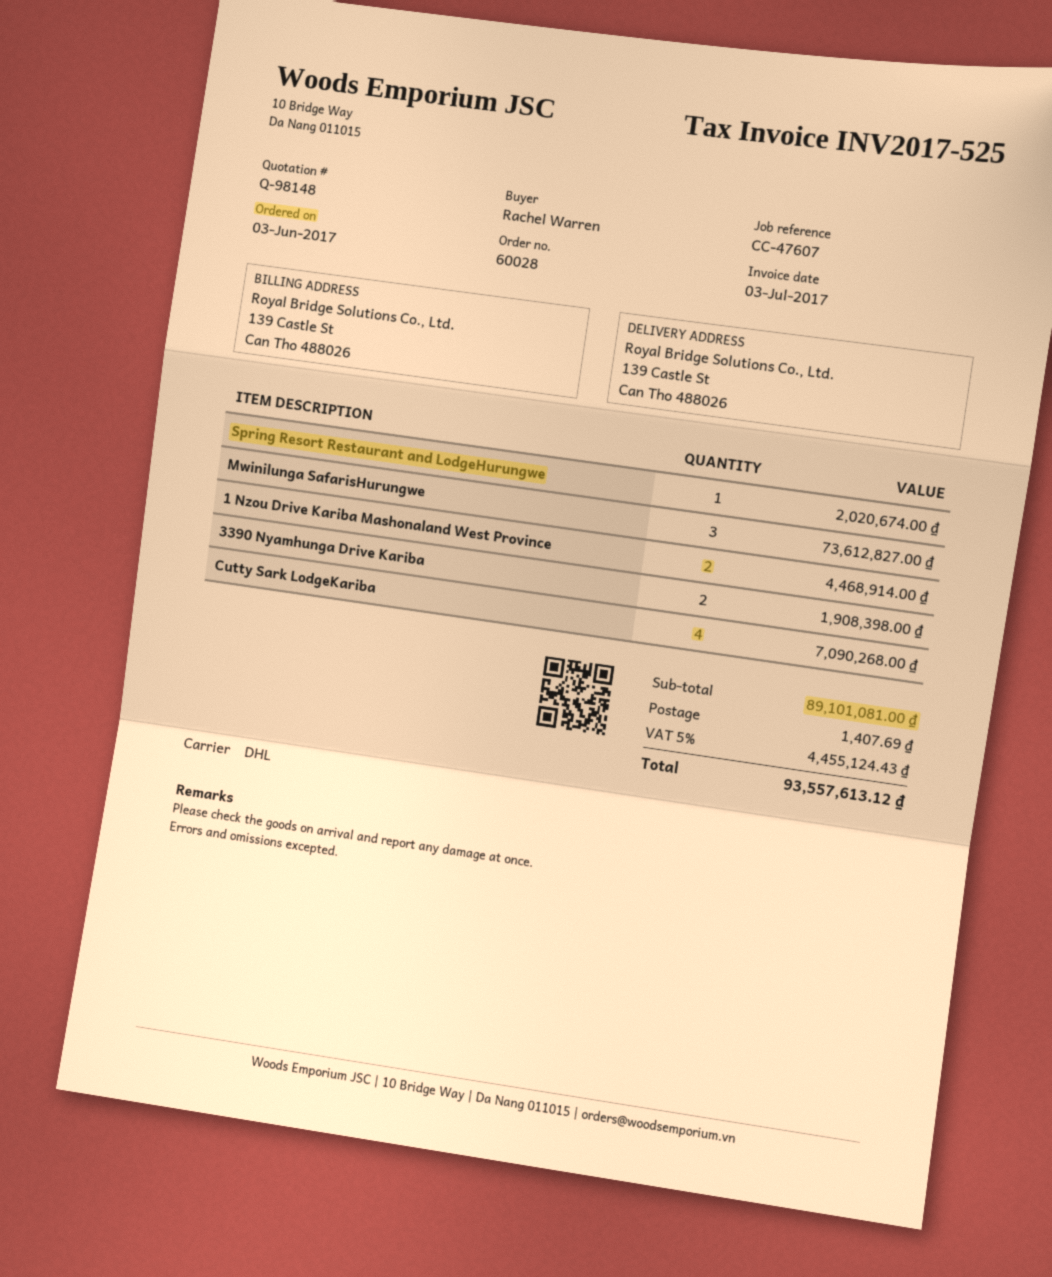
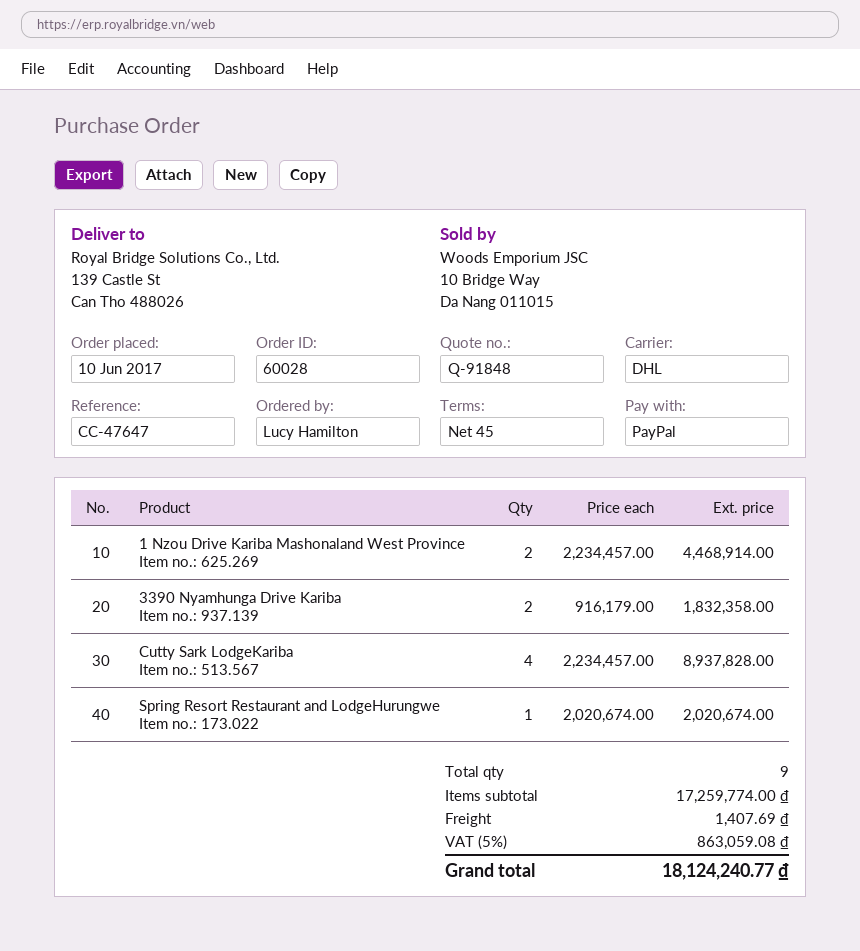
quote number: Q-98148 -> Q-91848
order date: 2017-06-03 -> 2017-06-10
reference: CC-47607 -> CC-47647
ordered by: Rachel Warren -> Lucy Hamilton
Mwinilunga SafarisHurungwe: 3 for 73612827.00 -> none
3390 Nyamhunga Drive Kariba: 2 for 1908398.00 -> 2 for 1832358.00
Cutty Sark LodgeKariba: 4 for 7090268.00 -> 4 for 8937828.00
subtotal: 89101081.00 -> 17259774.00
tax: 5% = 4455124.43 -> 5% = 863059.08
total: 93557613.12 -> 18124240.77

